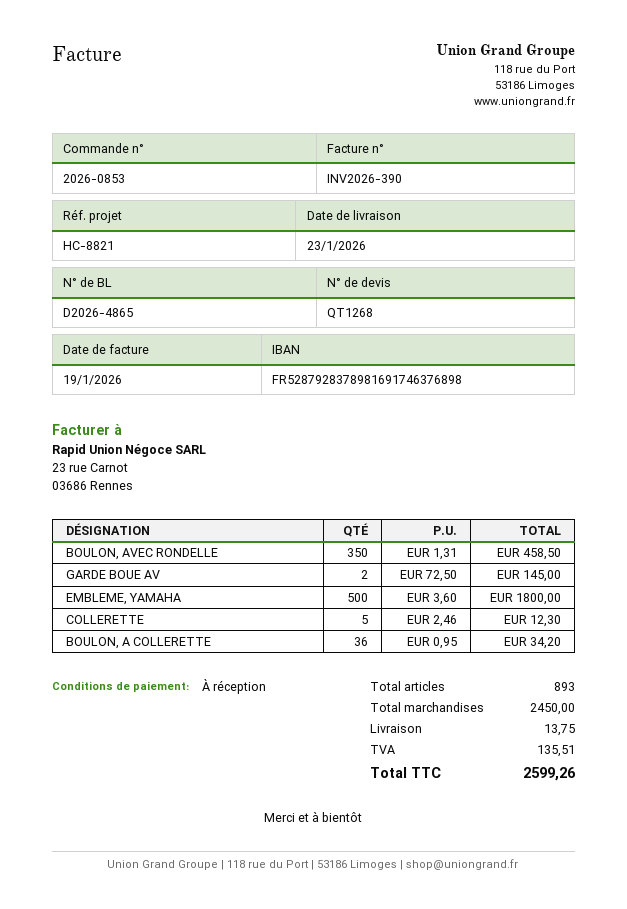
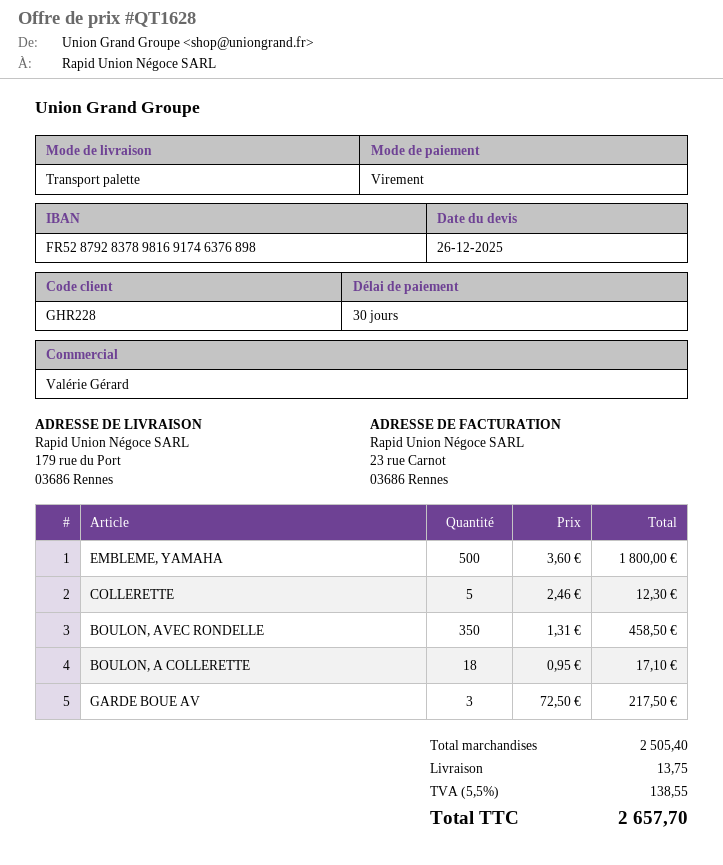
quote number: QT1268 -> QT1628
payment terms: on receipt -> 30 days
GARDE BOUE AV: 2 x 72.50 = 145.00 -> 3 x 72.50 = 217.50
BOULON, A COLLERETTE: 36 x 0.95 = 34.20 -> 18 x 0.95 = 17.10
subtotal: 2450.00 -> 2505.40
tax: 135.51 -> 138.55
total: 2599.26 -> 2657.70

